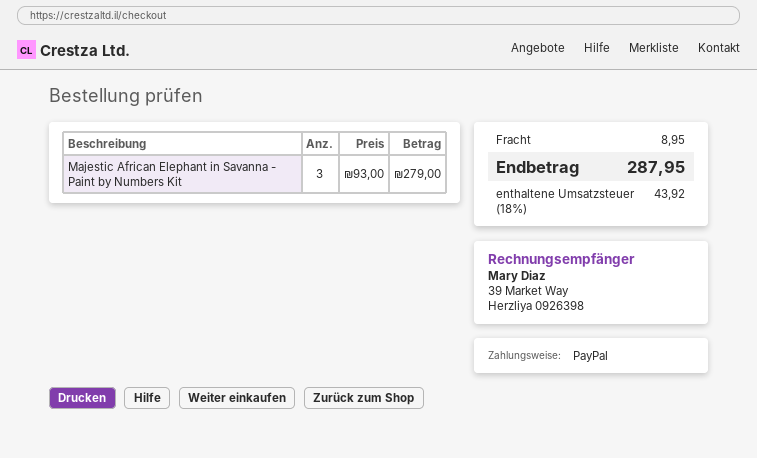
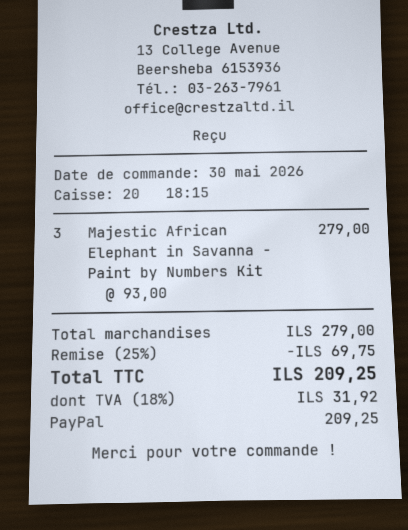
discount: none -> 25% = 69.75
shipping: 8.95 -> none
tax: 18% = 43.92 -> 18% = 31.92
total: 287.95 -> 209.25

